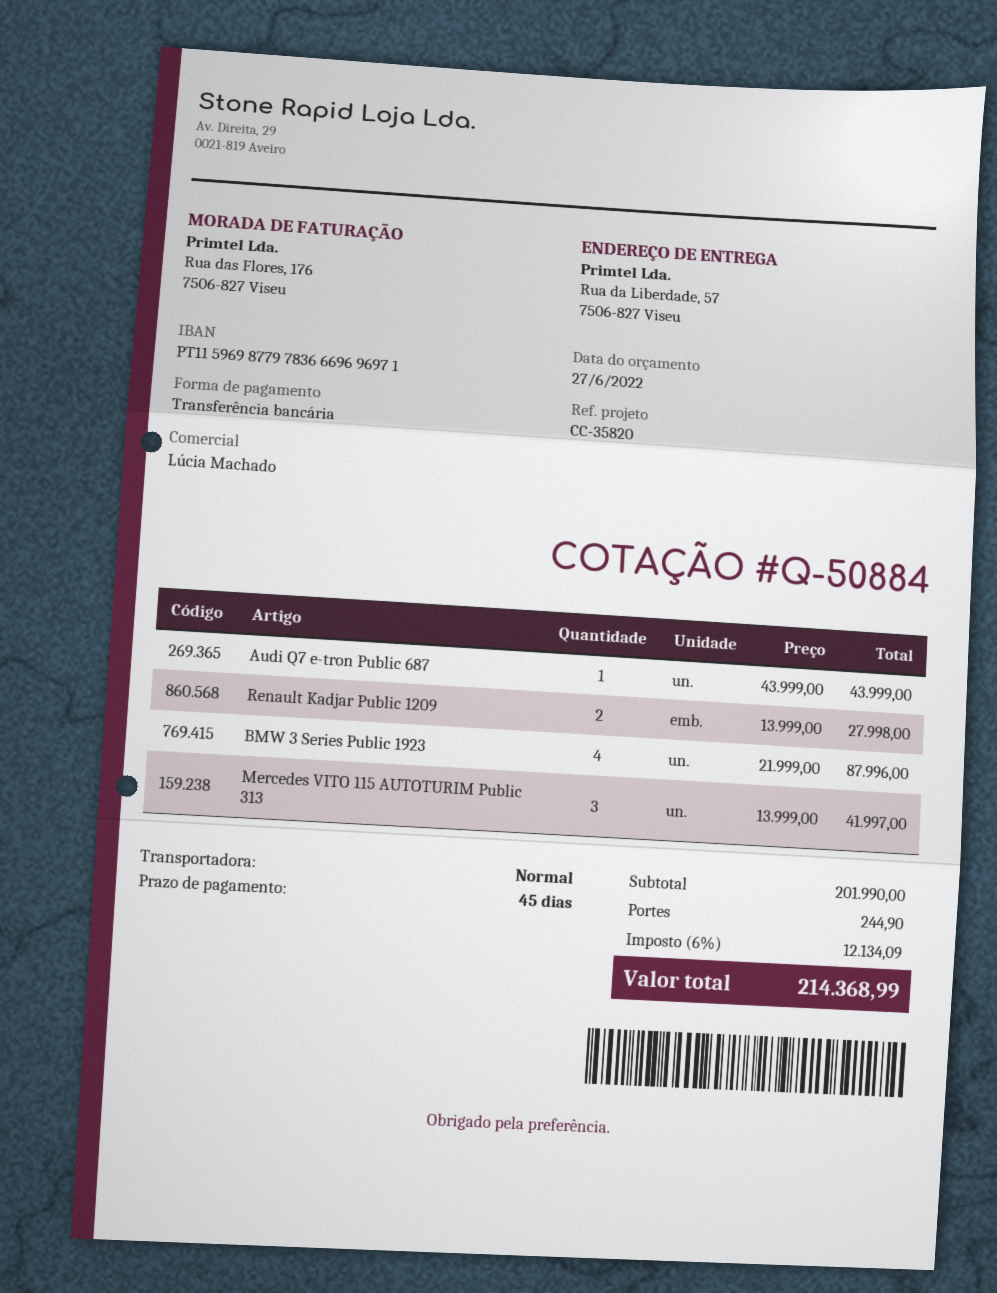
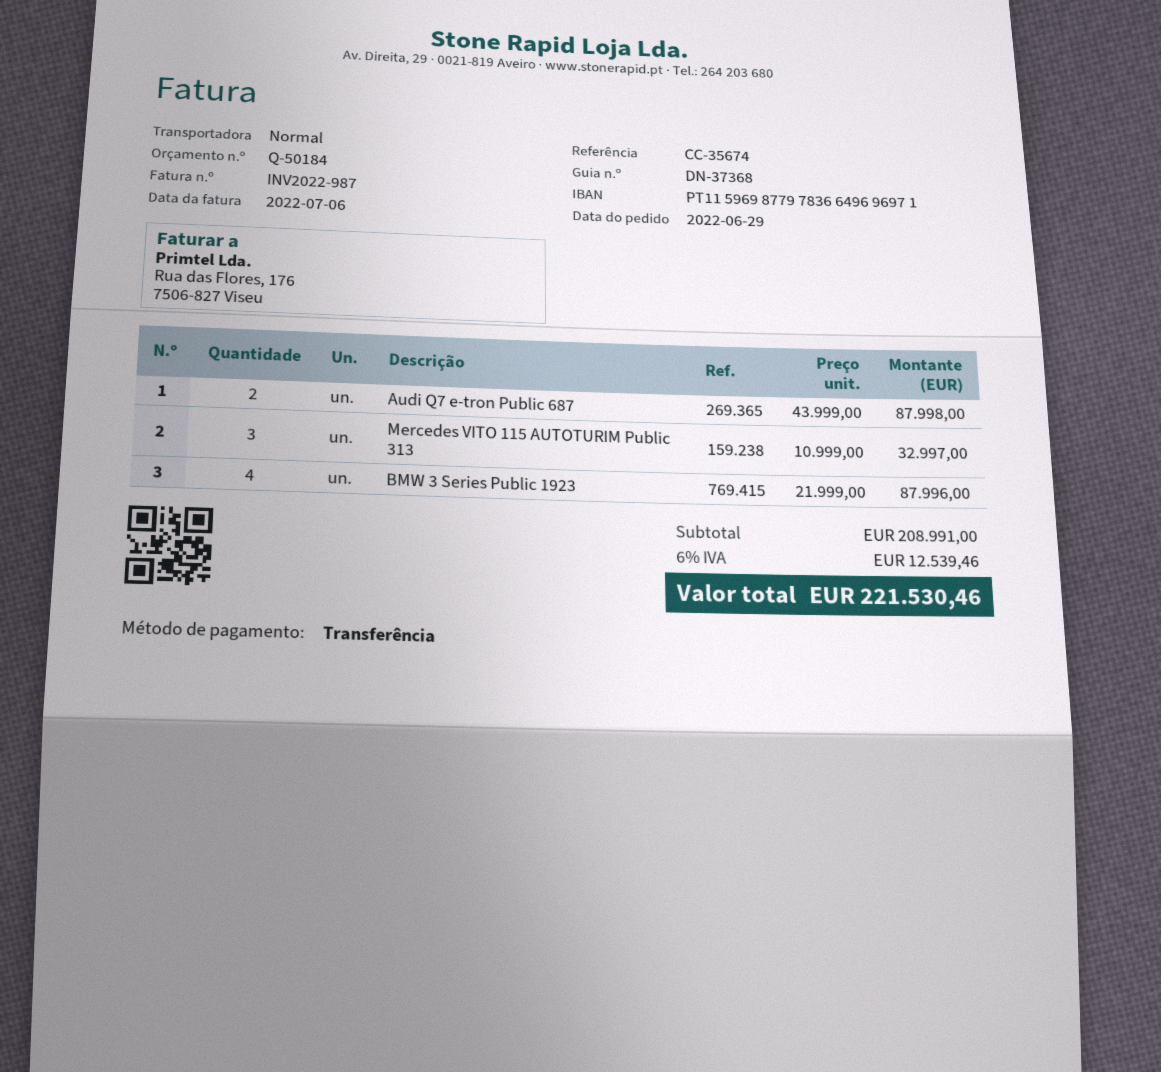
quote number: Q-50884 -> Q-50184
reference: CC-35820 -> CC-35674
bank account: PT11596987797836669696971 -> PT11596987797836649696971
Audi Q7 e-tron Public 687: 1 x 43999.00 = 43999.00 -> 2 x 43999.00 = 87998.00
Renault Kadjar Public 1209: 2 x 13999.00 = 27998.00 -> none
Mercedes VITO 115 AUTOTURIM Public 313: 3 x 13999.00 = 41997.00 -> 3 x 10999.00 = 32997.00
subtotal: 201990.00 -> 208991.00
shipping: 244.90 -> none
tax: 6% = 12134.09 -> 6% = 12539.46
total: 214368.99 -> 221530.46

